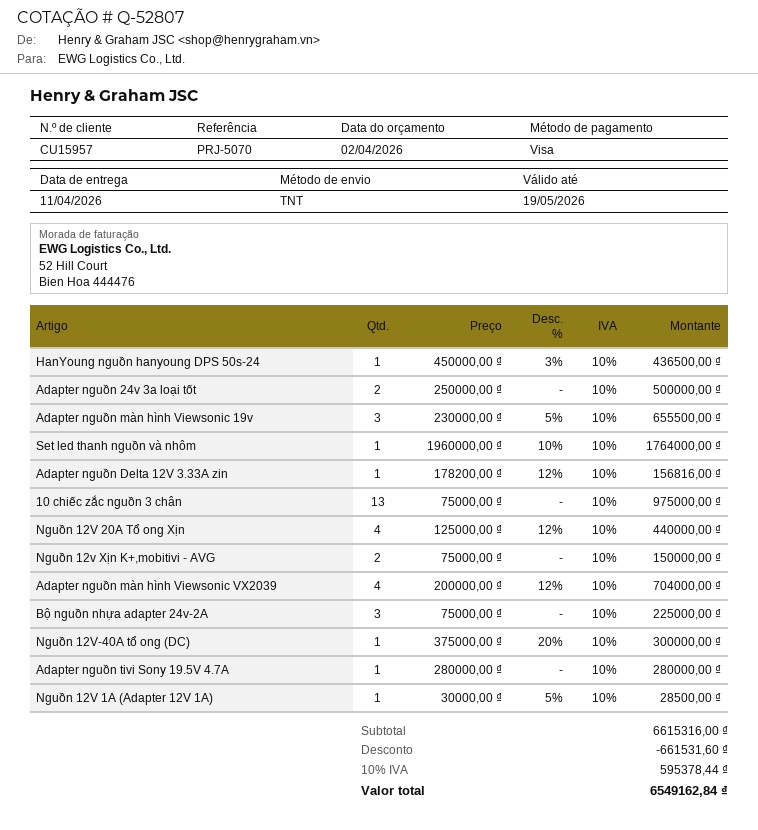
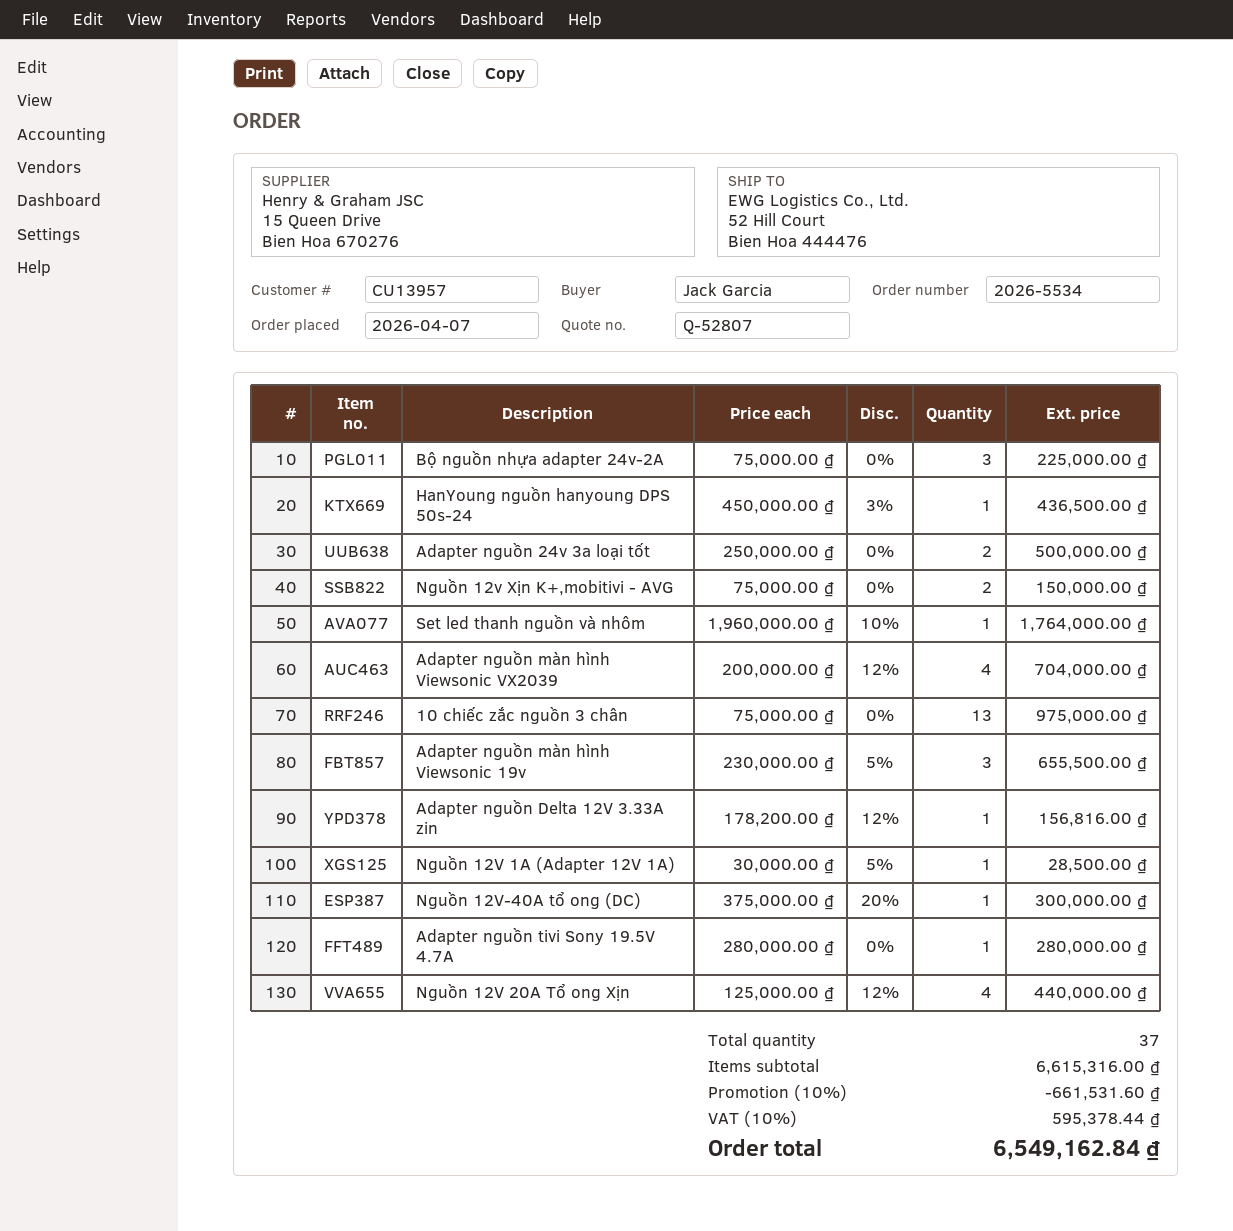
customer number: CU15957 -> CU13957

